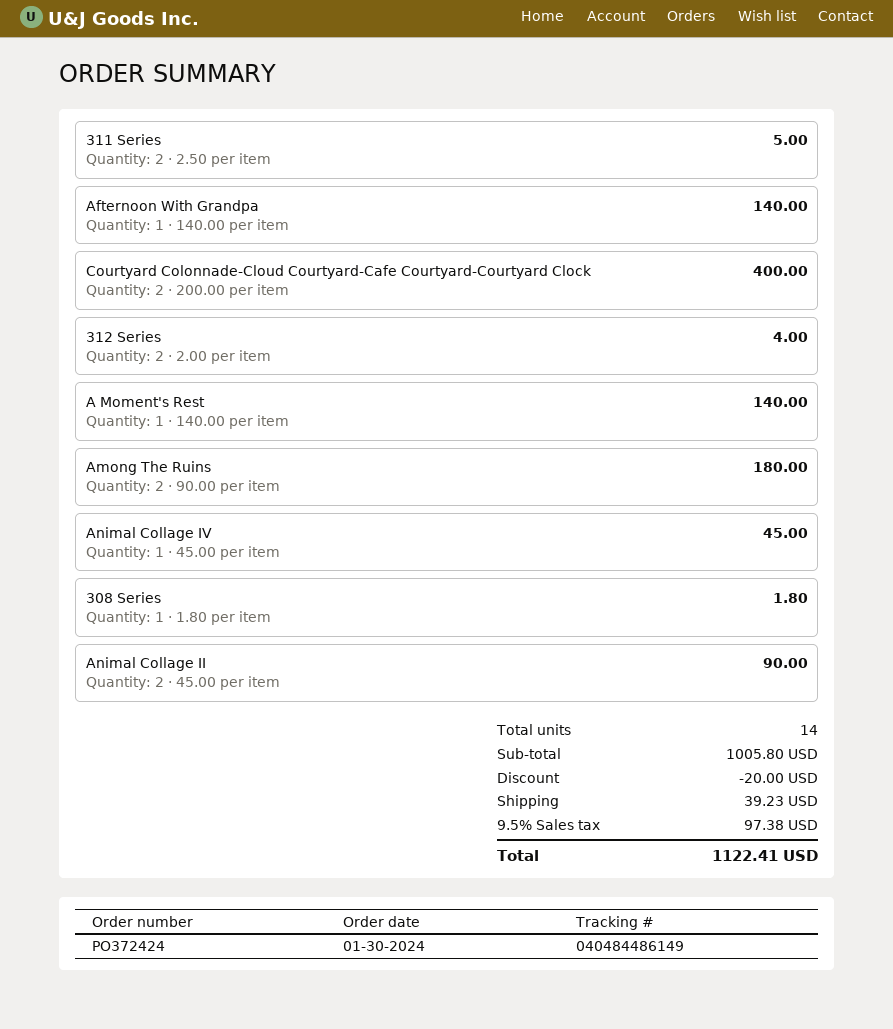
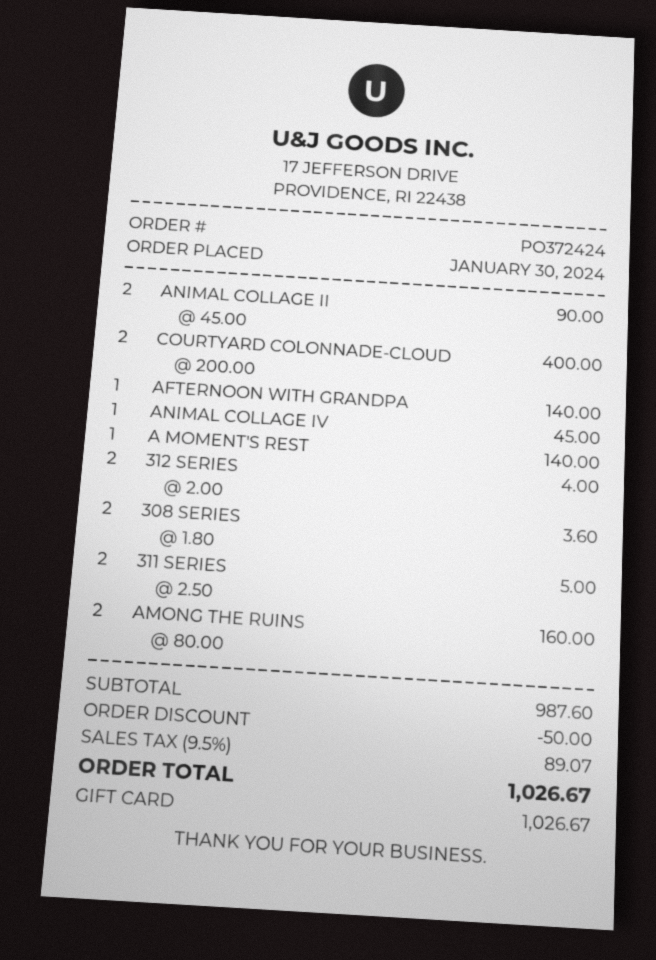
Among The Ruins: 2 x 90.00 = 180.00 -> 2 x 80.00 = 160.00
308 Series: 1 x 1.80 = 1.80 -> 2 x 1.80 = 3.60
subtotal: 1005.80 -> 987.60
discount: 20.00 -> 50.00
shipping: 39.23 -> none
tax: 9.5% = 97.38 -> 9.5% = 89.07
total: 1122.41 -> 1026.67

